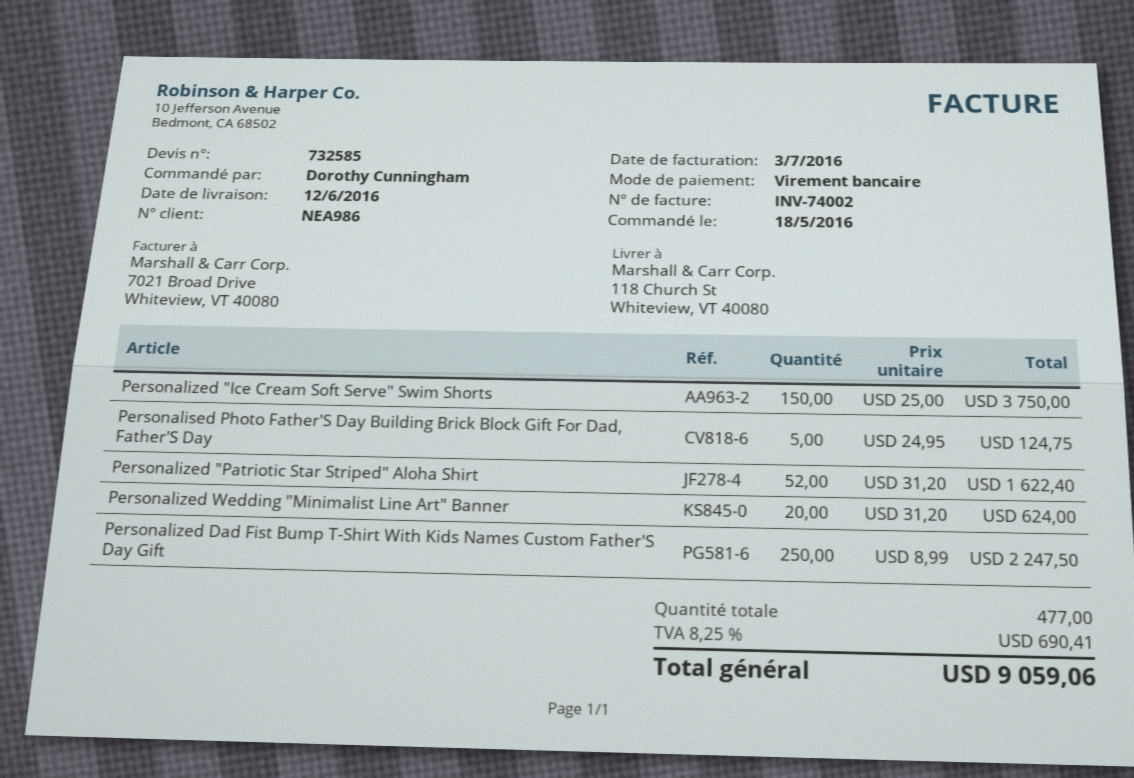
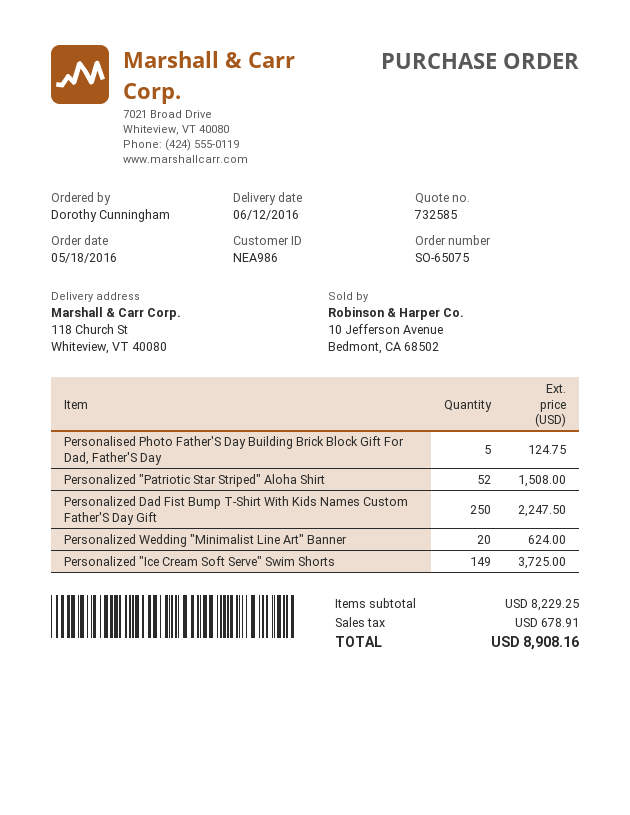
Personalized "Ice Cream Soft Serve" Swim Shorts: 150 for 3750.00 -> 149 for 3725.00
Personalized "Patriotic Star Striped" Aloha Shirt: 52 for 1622.40 -> 52 for 1508.00
tax: 690.41 -> 678.91
total: 9059.06 -> 8908.16

